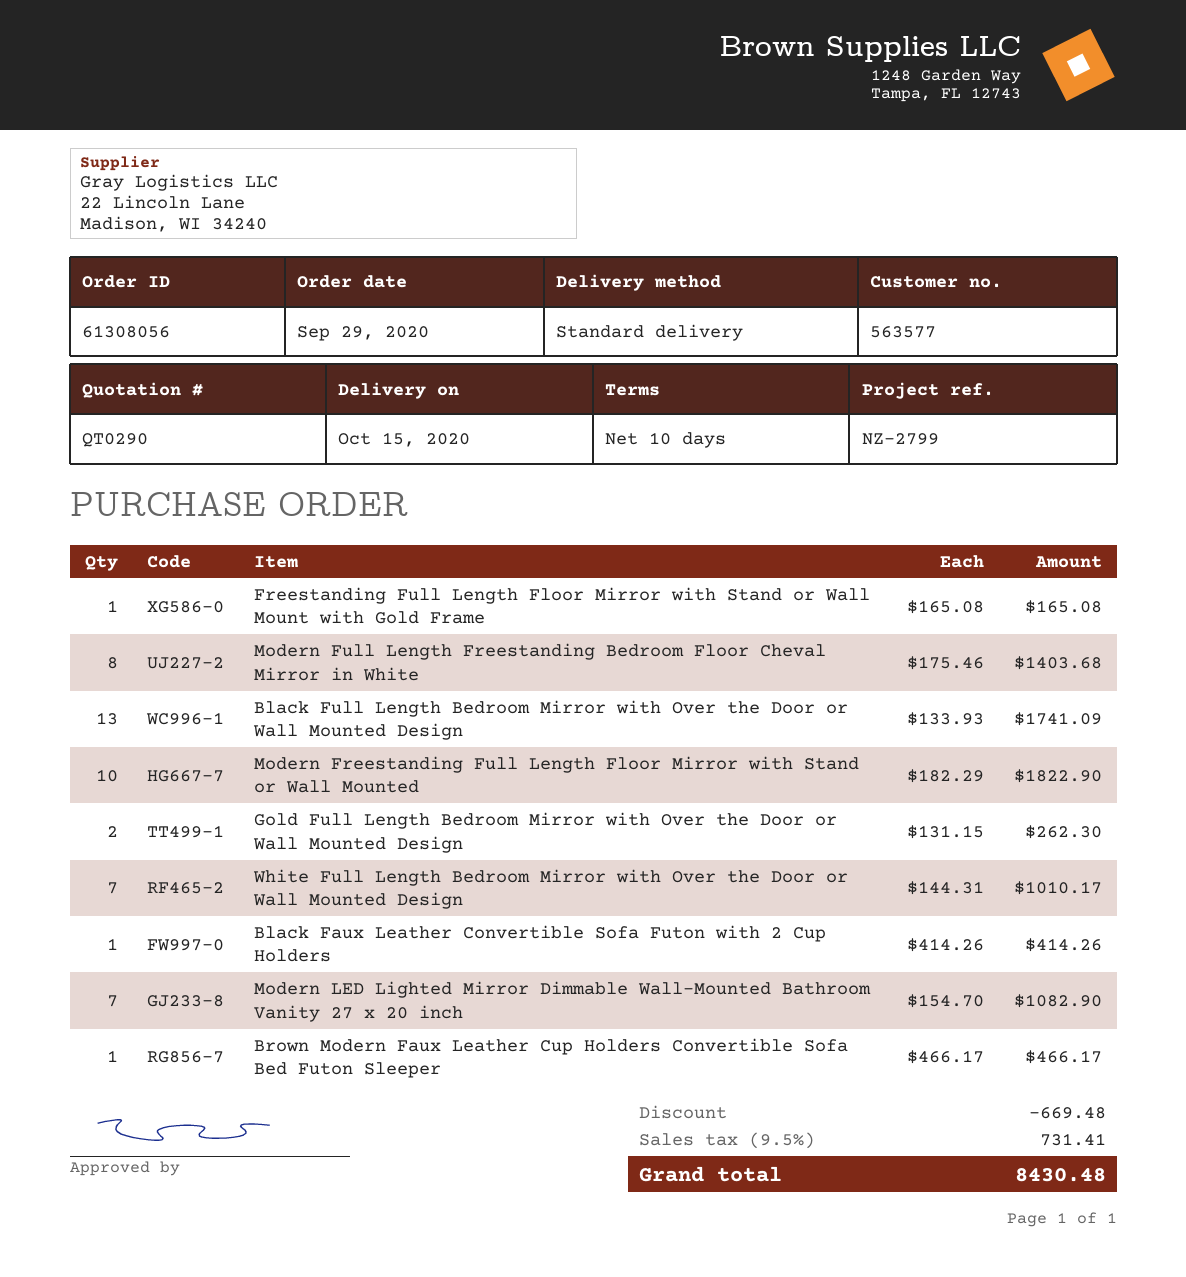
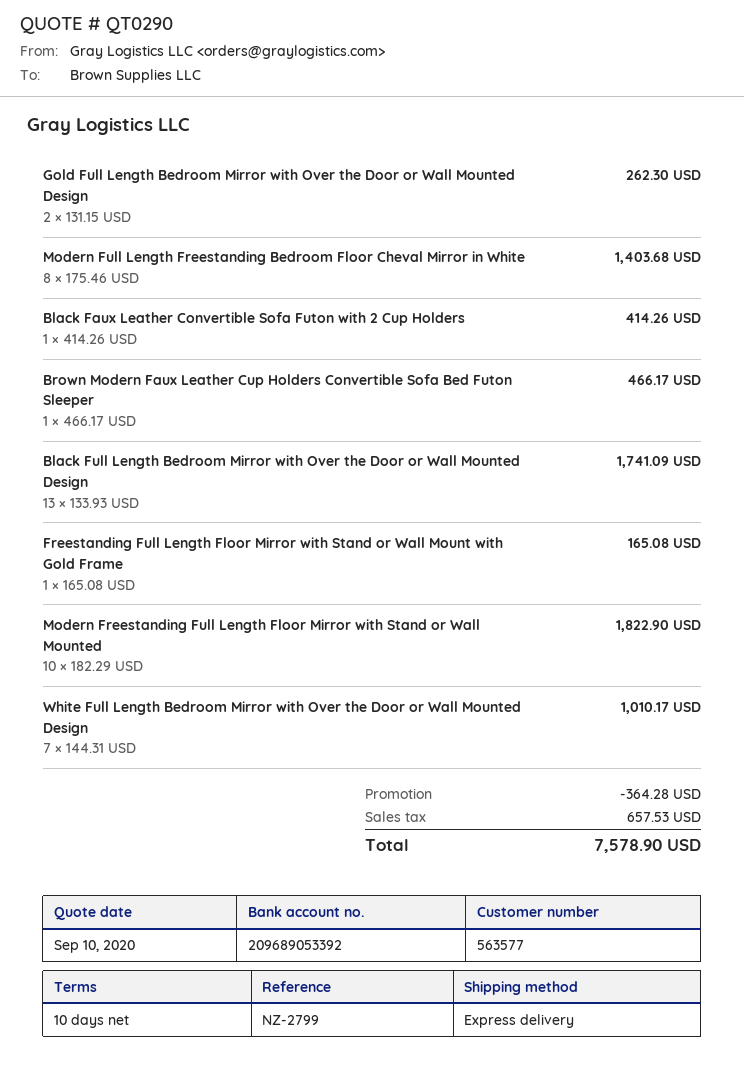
shipping method: standard -> express
Modern LED Lighted Mirror Dimmable Wall-Mounted Bathroom Vanity 27 x 20 inch: 7 x 154.70 = 1082.90 -> none
discount: 669.48 -> 364.28
tax: 731.41 -> 657.53
total: 8430.48 -> 7578.90

